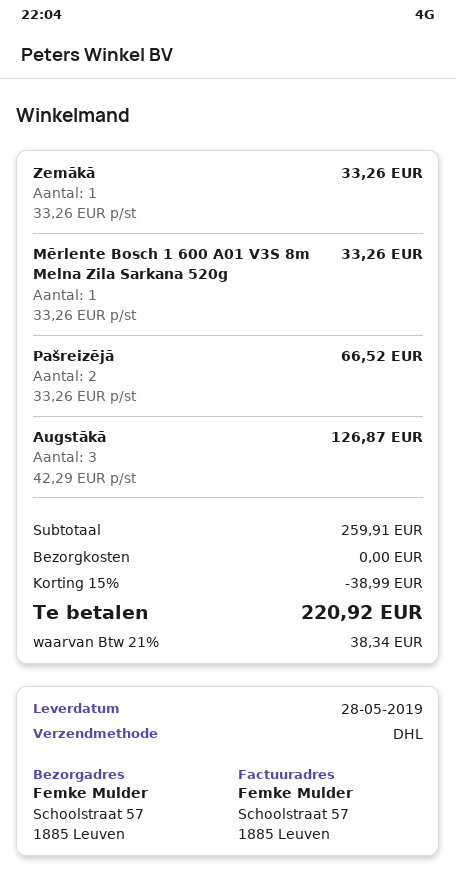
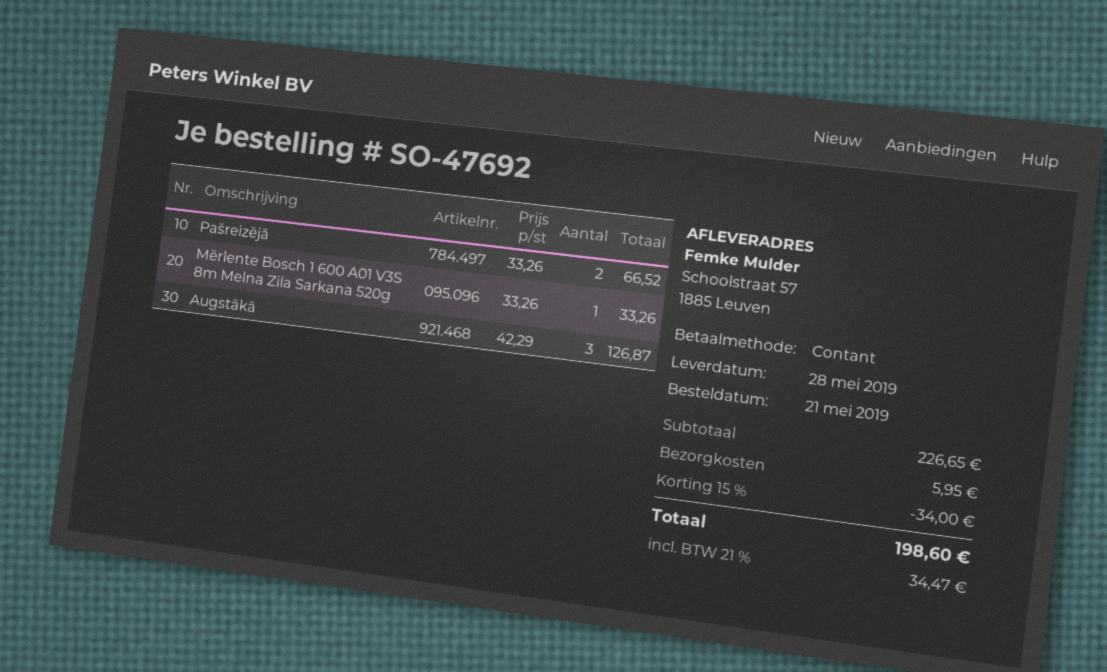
Zemākā: 1 x 33.26 = 33.26 -> none
subtotal: 259.91 -> 226.65
discount: 15% = 38.99 -> 15% = 34.00
shipping: 0.00 -> 5.95
tax: 21% = 38.34 -> 21% = 34.47
total: 220.92 -> 198.60

